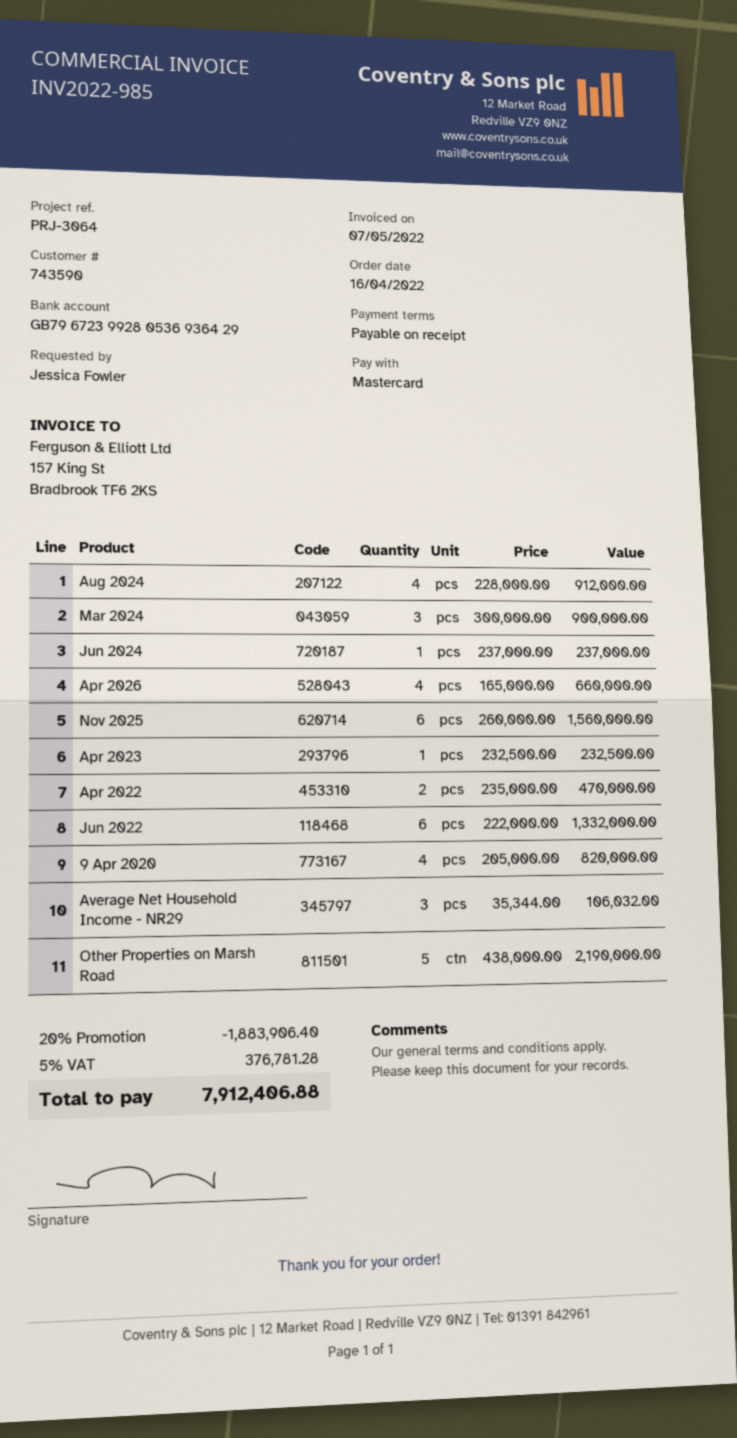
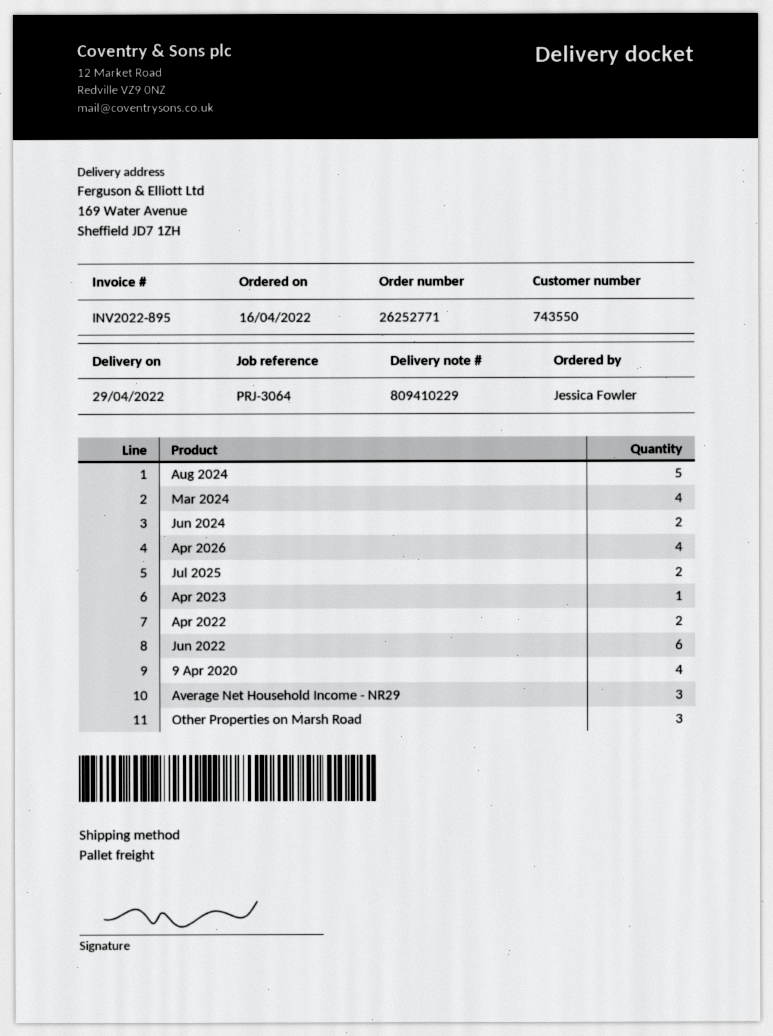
invoice number: INV2022-985 -> INV2022-895
customer number: 743590 -> 743550
Aug 2024: 4 -> 5
Mar 2024: 3 -> 4
Jun 2024: 1 -> 2
Nov 2025: 6 -> none
Other Properties on Marsh Road: 5 -> 3
Jul 2025: none -> 2

